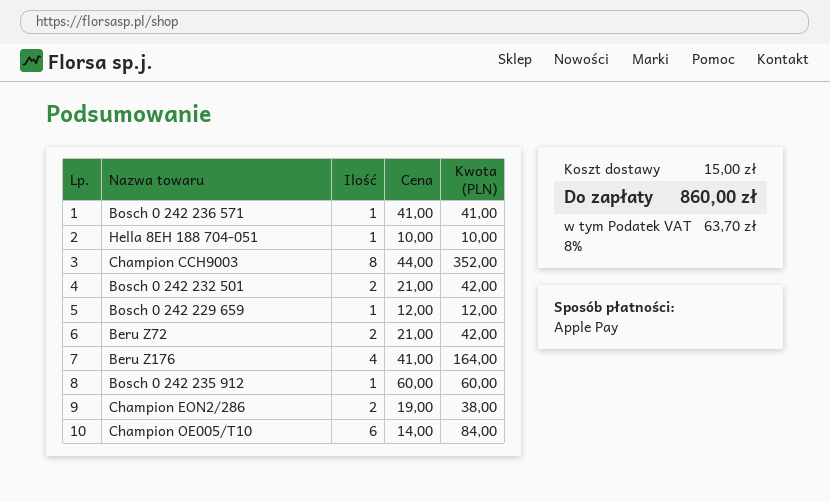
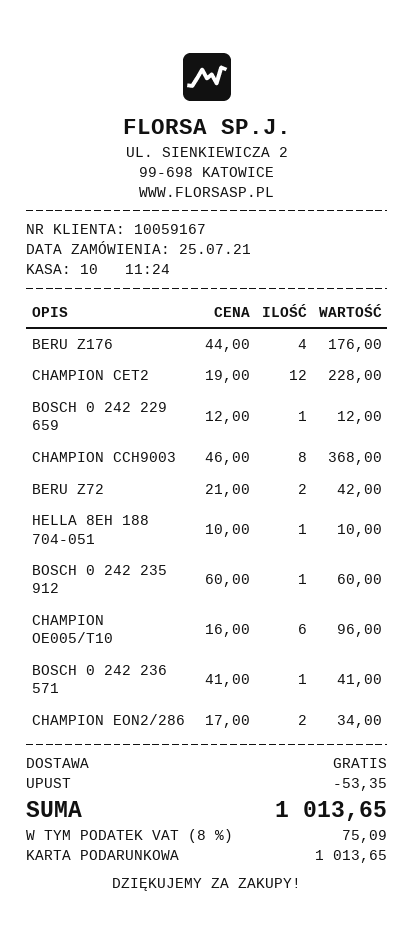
payment method: Apple Pay -> gift card
Champion CCH9003: 8 x 44.00 = 352.00 -> 8 x 46.00 = 368.00
Bosch 0 242 232 501: 2 x 21.00 = 42.00 -> none
Beru Z176: 4 x 41.00 = 164.00 -> 4 x 44.00 = 176.00
Champion EON2/286: 2 x 19.00 = 38.00 -> 2 x 17.00 = 34.00
Champion OE005/T10: 6 x 14.00 = 84.00 -> 6 x 16.00 = 96.00
CHAMPION CET2: none -> 12 x 19.00 = 228.00
discount: none -> 53.35
shipping: 15.00 -> 0.00
tax: 8% = 63.70 -> 8% = 75.09
total: 860.00 -> 1013.65

